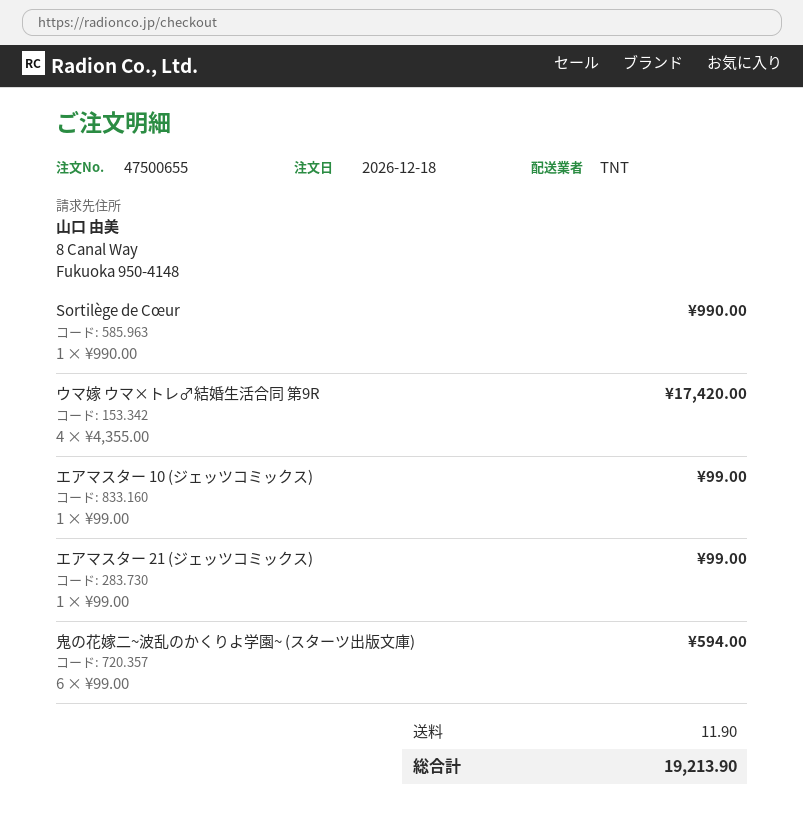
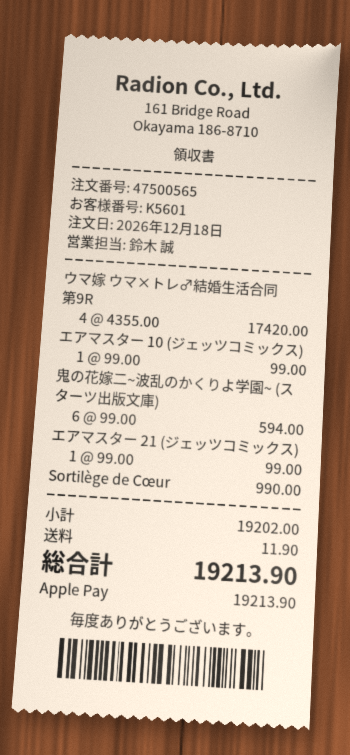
order number: 47500655 -> 47500565

